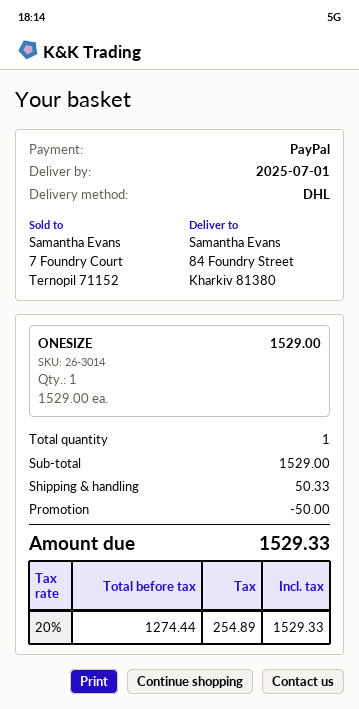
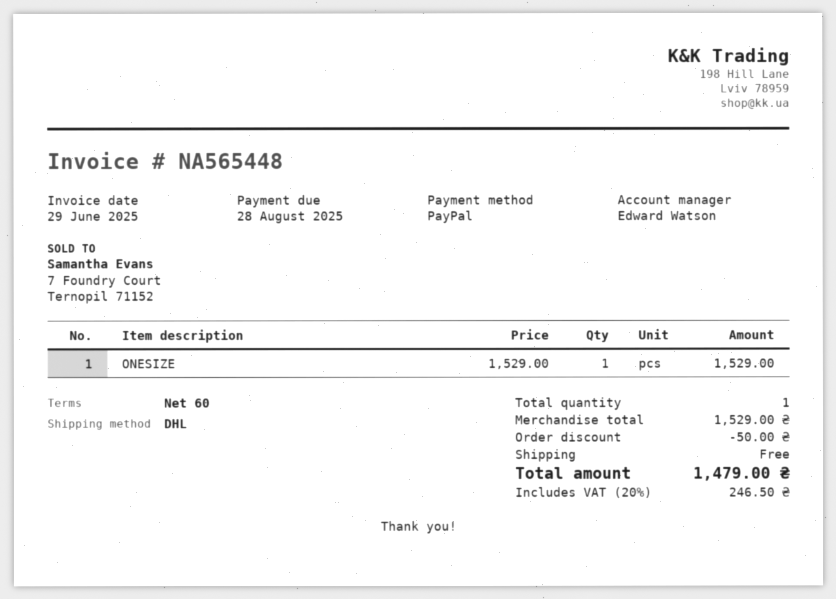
shipping: 50.33 -> 0.00
tax: 20% = 254.89 -> 20% = 246.50
total: 1529.33 -> 1479.00

